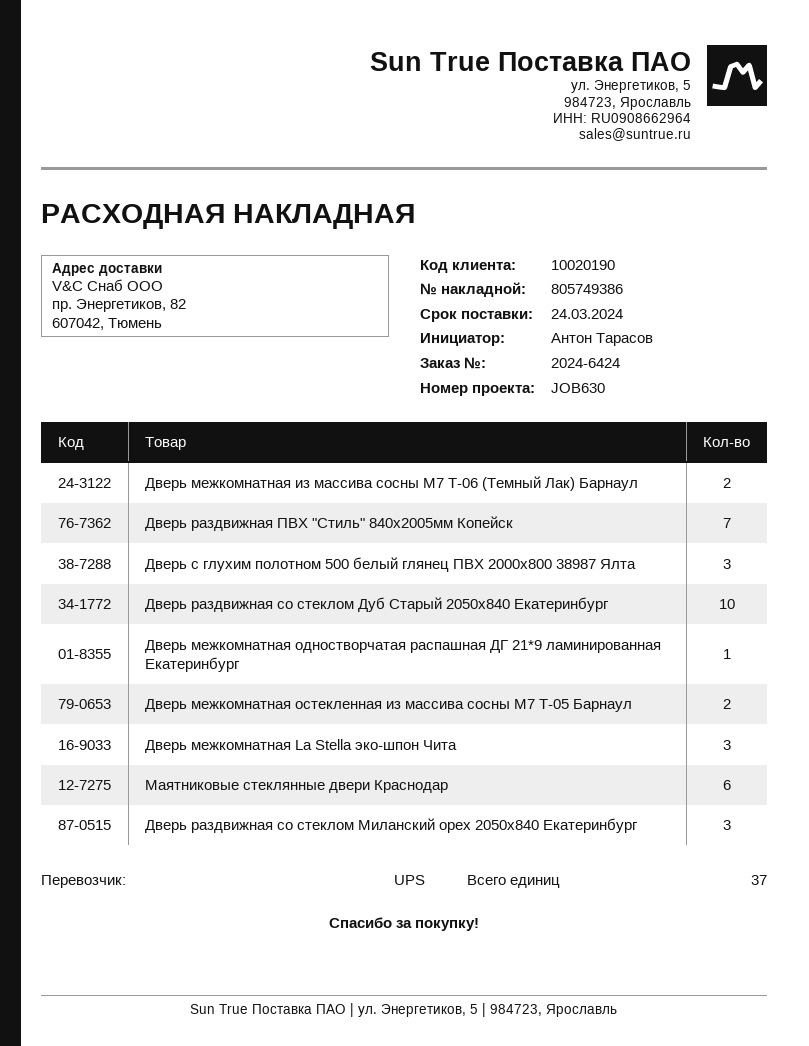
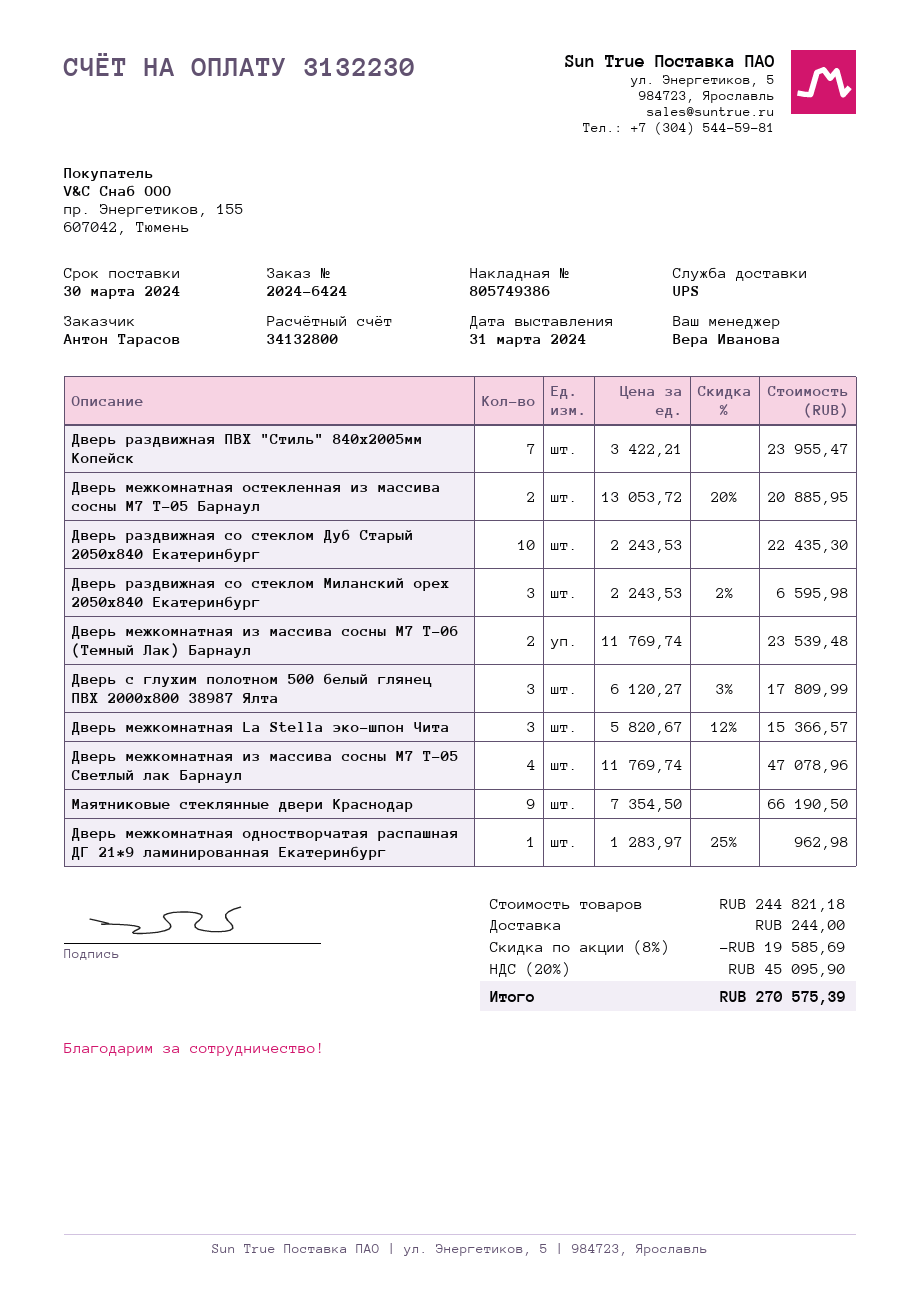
delivery date: 2024-03-24 -> 2024-03-30
Маятниковые стеклянные двери Краснодар: 6 -> 9
Дверь межкомнатная из массива сосны М7 Т-05 Светлый лак Барнаул: none -> 4

